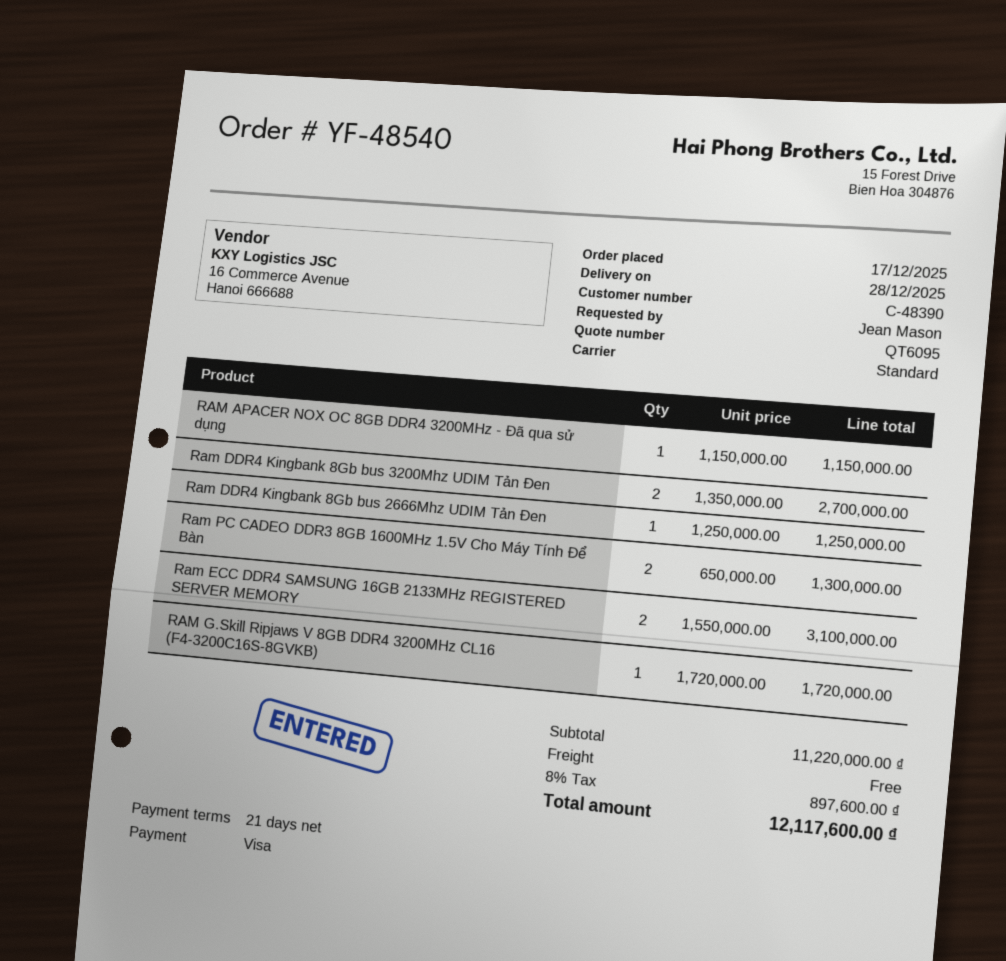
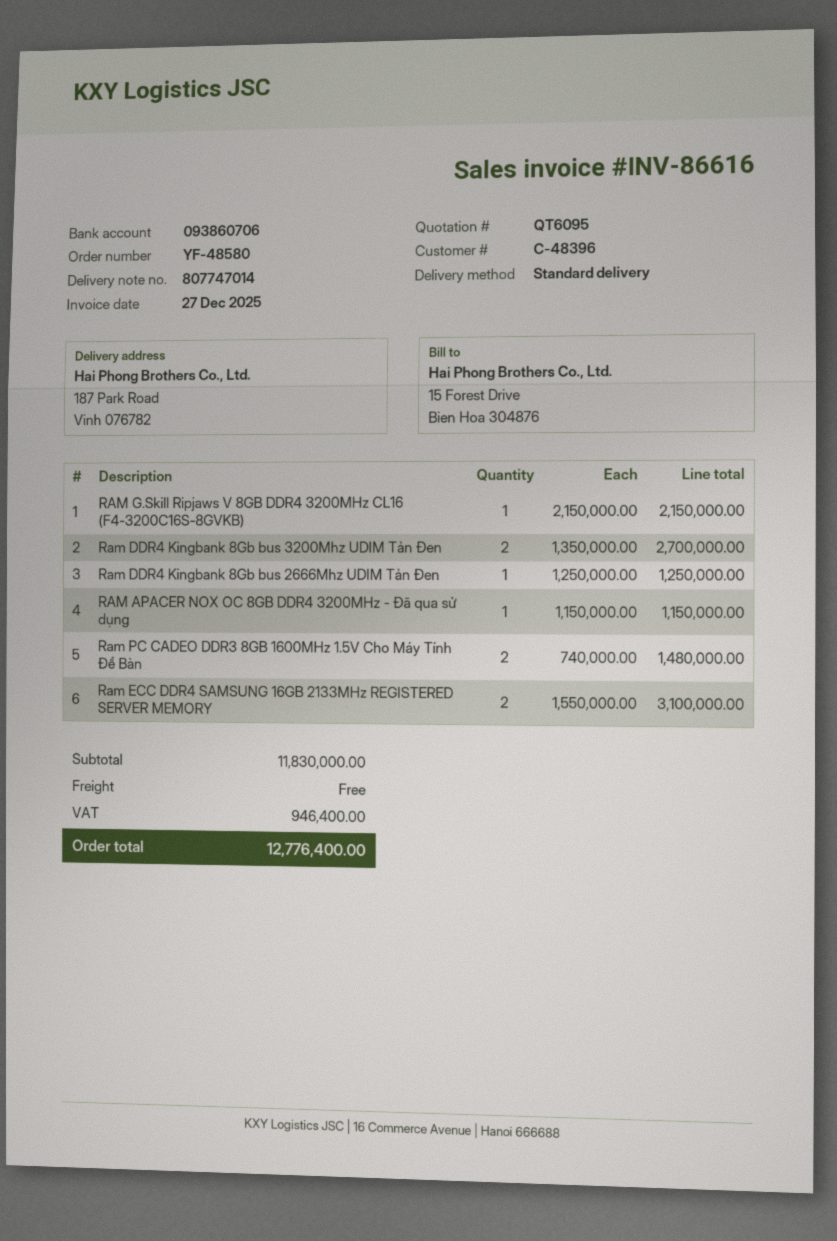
order number: YF-48540 -> YF-48580
customer number: C-48390 -> C-48396
Ram PC CADEO DDR3 8GB 1600MHz 1.5V Cho Máy Tính Để Bàn: 2 x 650000.00 = 1300000.00 -> 2 x 740000.00 = 1480000.00
RAM G.Skill Ripjaws V 8GB DDR4 3200MHz CL16 (F4-3200C16S-8GVKB): 1 x 1720000.00 = 1720000.00 -> 1 x 2150000.00 = 2150000.00
subtotal: 11220000.00 -> 11830000.00
tax: 897600.00 -> 946400.00
total: 12117600.00 -> 12776400.00

